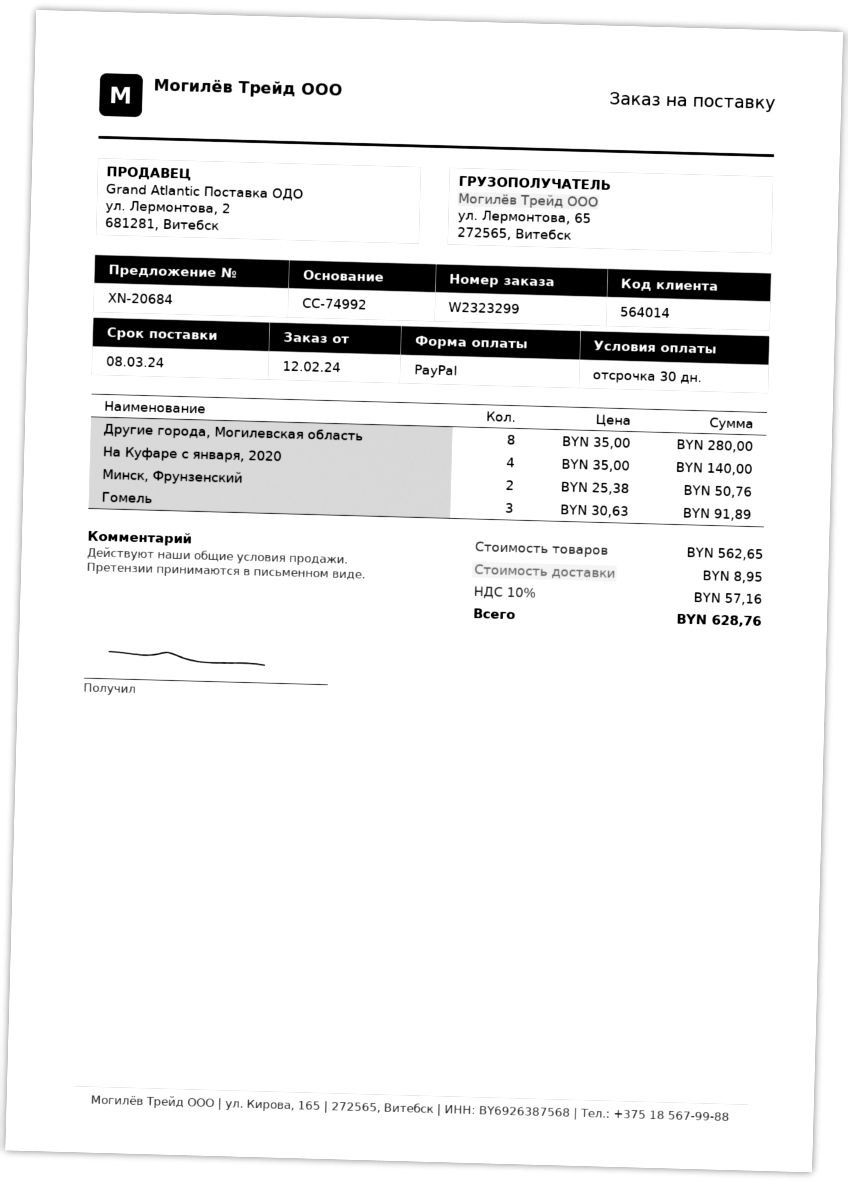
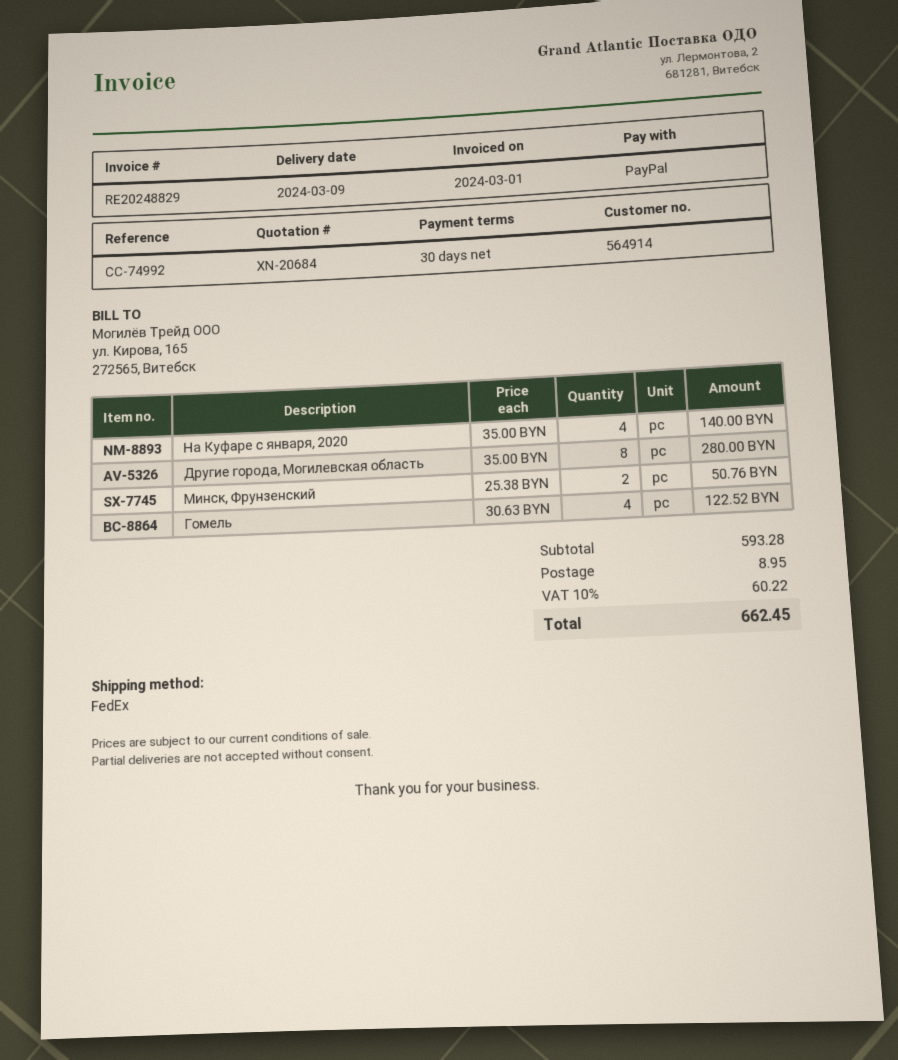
delivery date: 2024-03-08 -> 2024-03-09
customer number: 564014 -> 564914
Гомель: 3 x 30.63 = 91.89 -> 4 x 30.63 = 122.52
subtotal: 562.65 -> 593.28
tax: 10% = 57.16 -> 10% = 60.22
total: 628.76 -> 662.45

